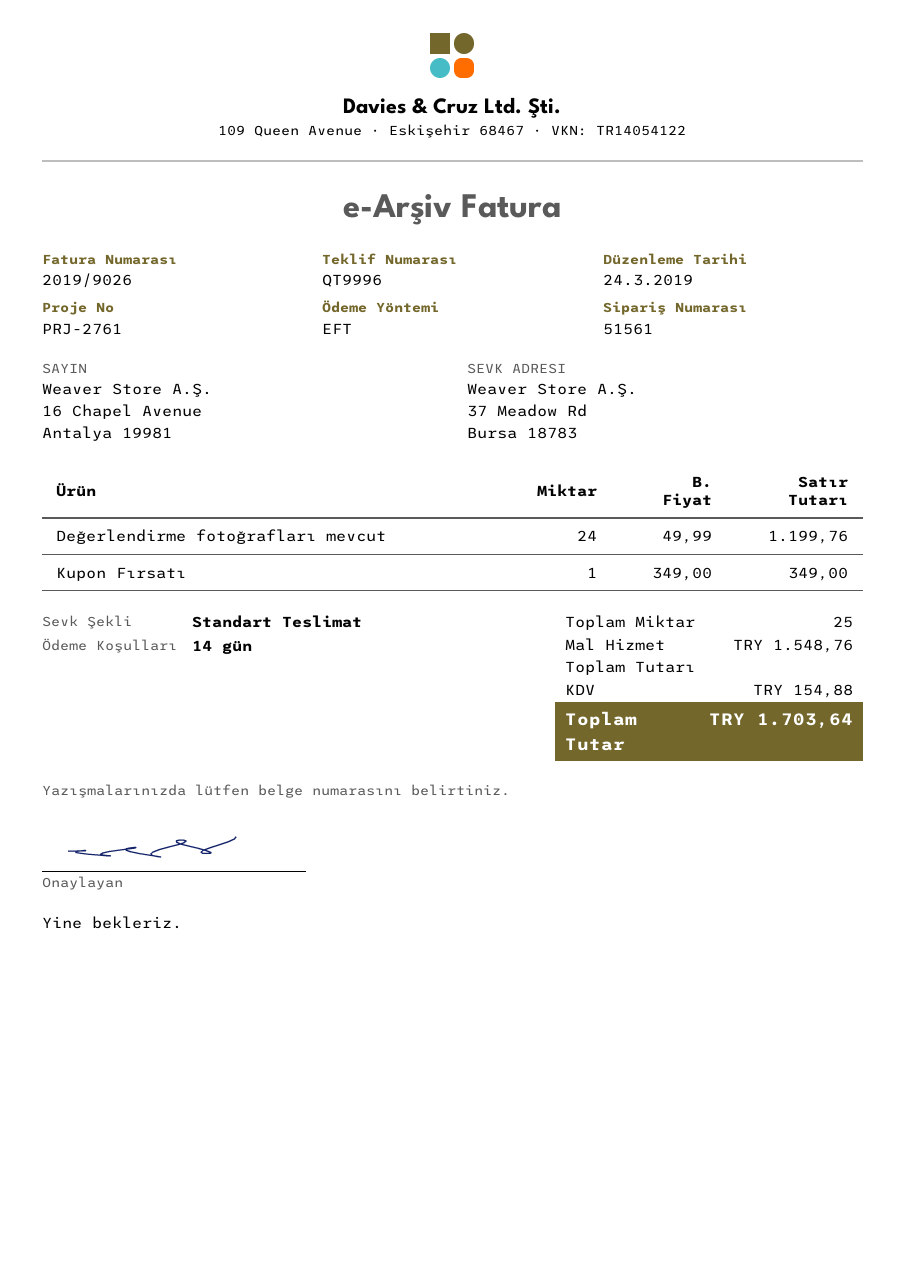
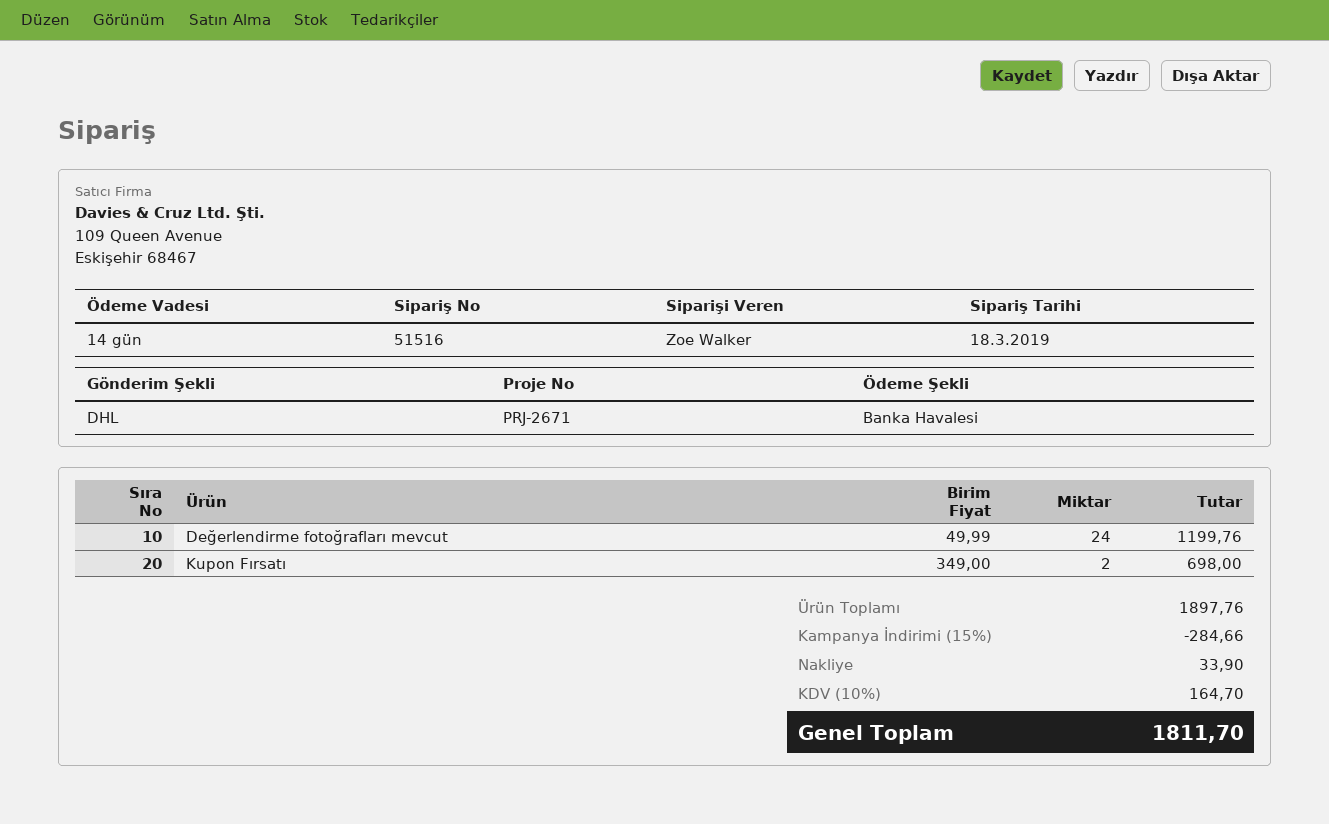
order number: 51561 -> 51516
reference: PRJ-2761 -> PRJ-2671
shipping method: standard -> DHL
Kupon Fırsatı: 1 x 349.00 = 349.00 -> 2 x 349.00 = 698.00
subtotal: 1548.76 -> 1897.76
discount: none -> 15% = 284.66
shipping: none -> 33.90
tax: 154.88 -> 164.70
total: 1703.64 -> 1811.70

